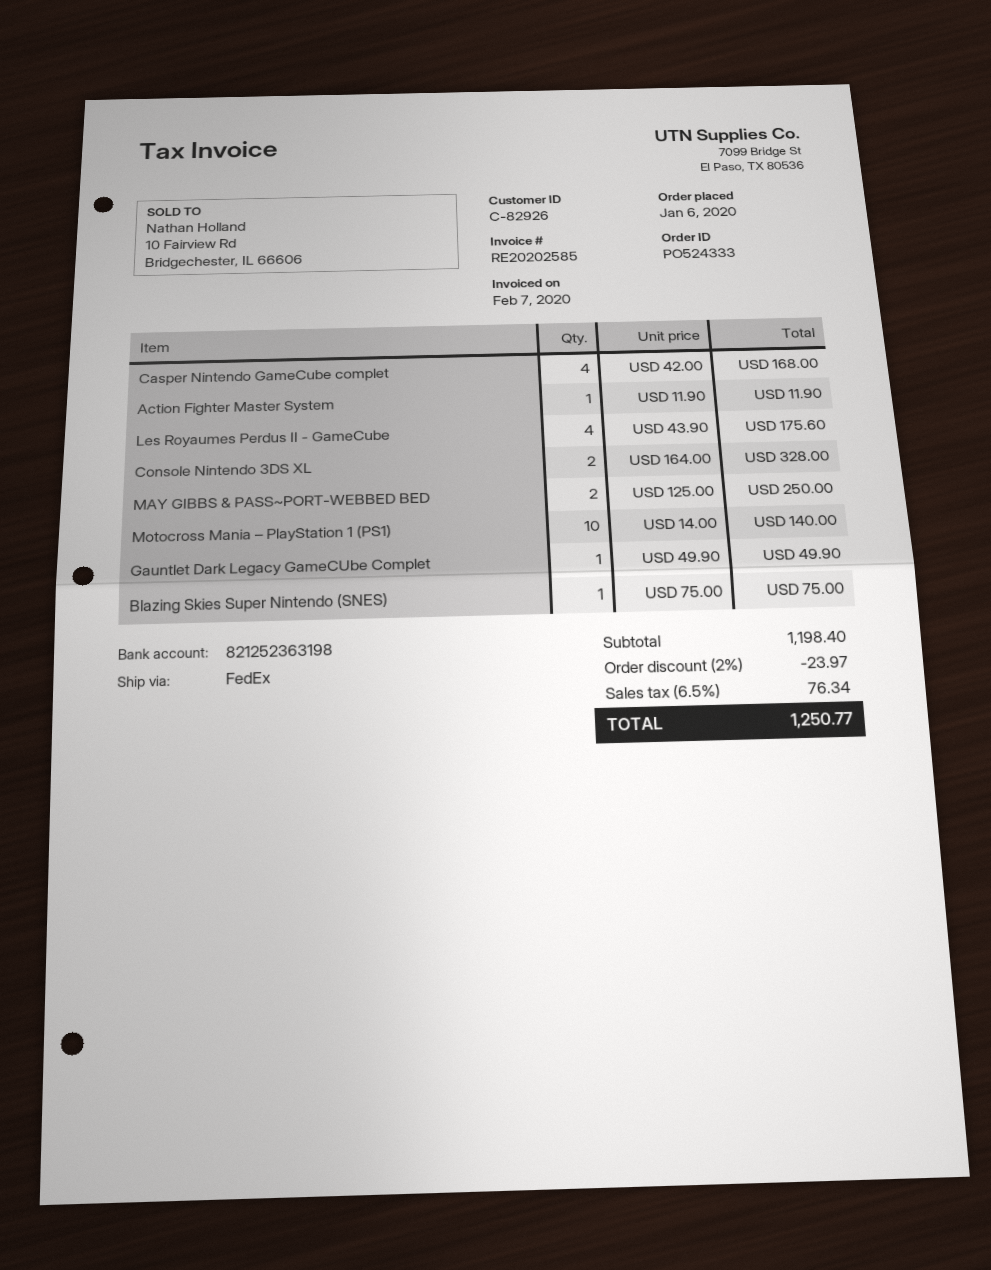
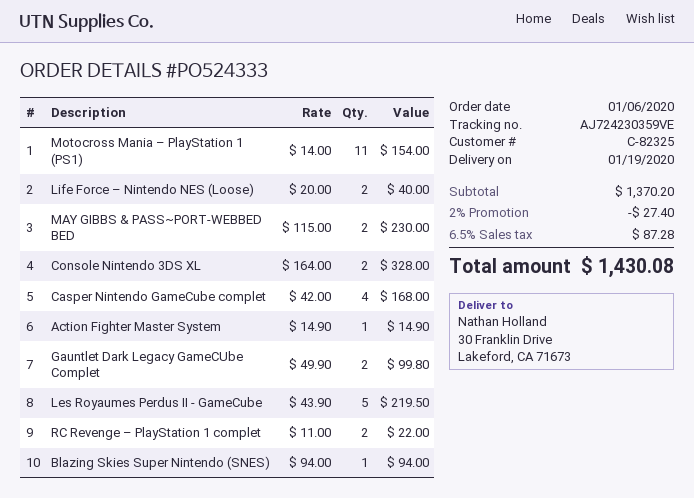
customer number: C-82926 -> C-82325
Action Fighter Master System: 1 x 11.90 = 11.90 -> 1 x 14.90 = 14.90
Les Royaumes Perdus II - GameCube: 4 x 43.90 = 175.60 -> 5 x 43.90 = 219.50
MAY GIBBS & PASS~PORT-WEBBED BED: 2 x 125.00 = 250.00 -> 2 x 115.00 = 230.00
Motocross Mania – PlayStation 1 (PS1): 10 x 14.00 = 140.00 -> 11 x 14.00 = 154.00
Gauntlet Dark Legacy GameCUbe Complet: 1 x 49.90 = 49.90 -> 2 x 49.90 = 99.80
Blazing Skies Super Nintendo (SNES): 1 x 75.00 = 75.00 -> 1 x 94.00 = 94.00
Life Force – Nintendo NES (Loose): none -> 2 x 20.00 = 40.00
RC Revenge – PlayStation 1 complet: none -> 2 x 11.00 = 22.00
subtotal: 1198.40 -> 1370.20
discount: 2% = 23.97 -> 2% = 27.40
tax: 6.5% = 76.34 -> 6.5% = 87.28
total: 1250.77 -> 1430.08

